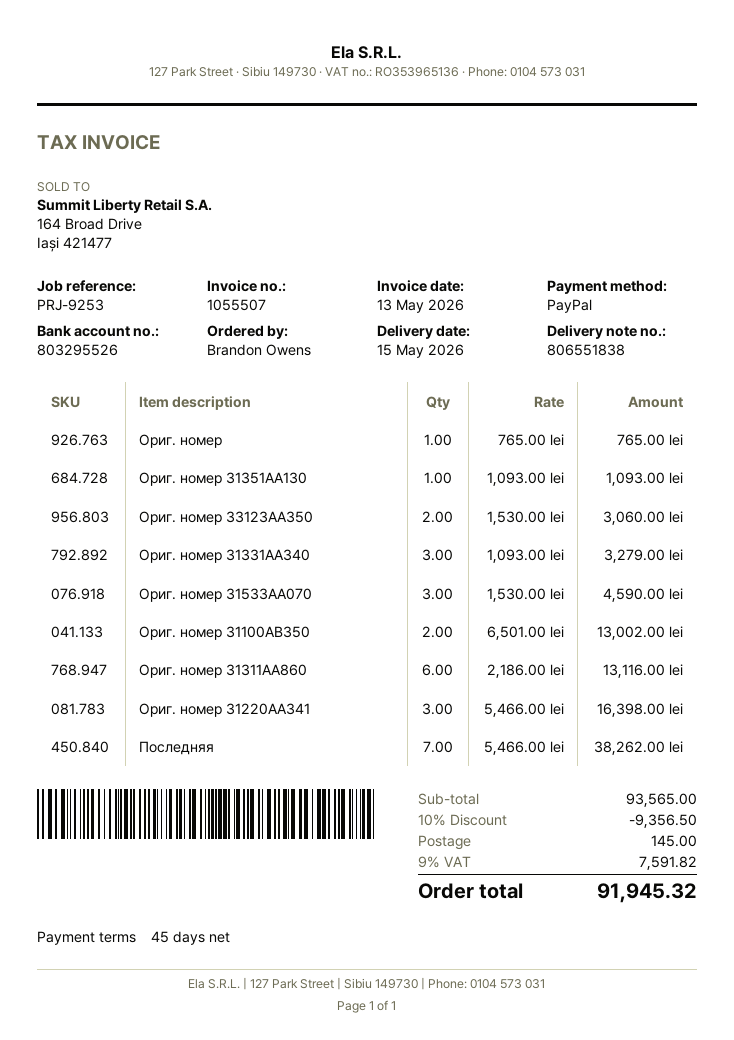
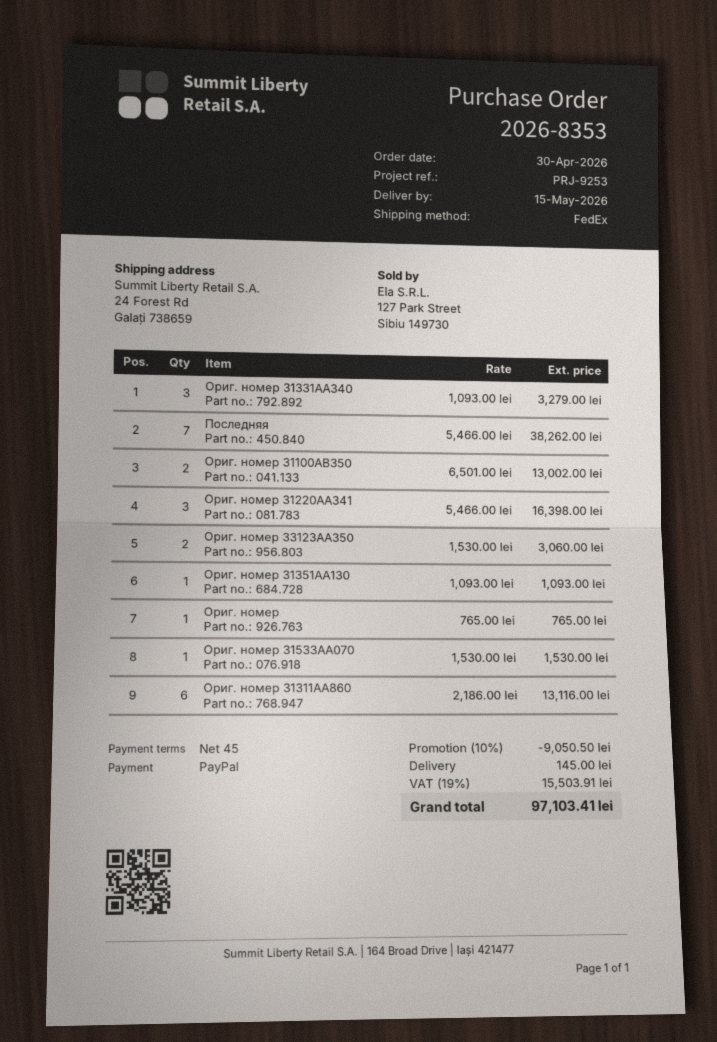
Ориг. номер 31533AA070: 3 x 1530.00 = 4590.00 -> 1 x 1530.00 = 1530.00
discount: 10% = 9356.50 -> 10% = 9050.50
tax: 9% = 7591.82 -> 19% = 15503.91
total: 91945.32 -> 97103.41

